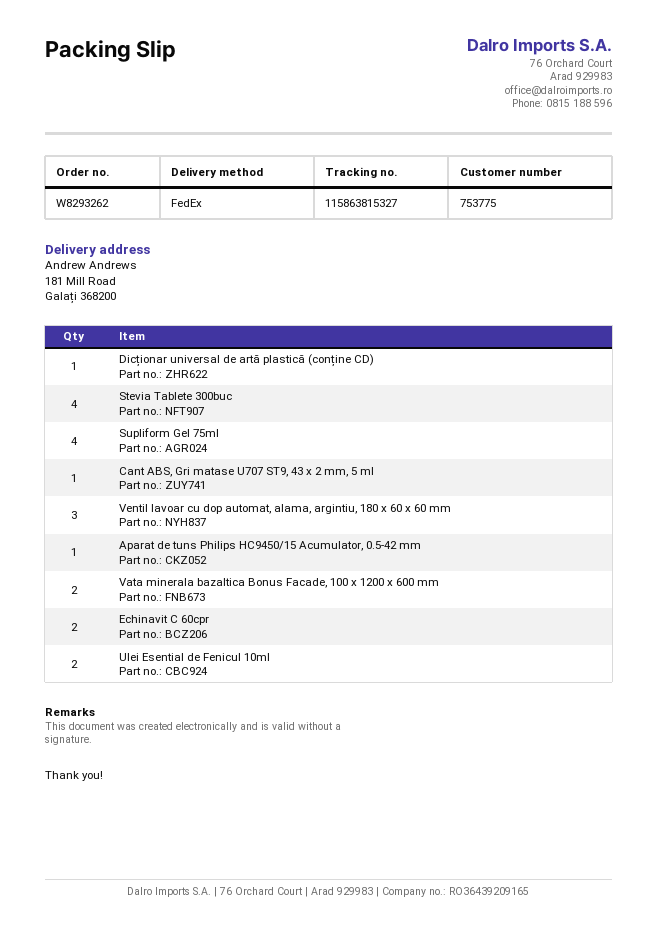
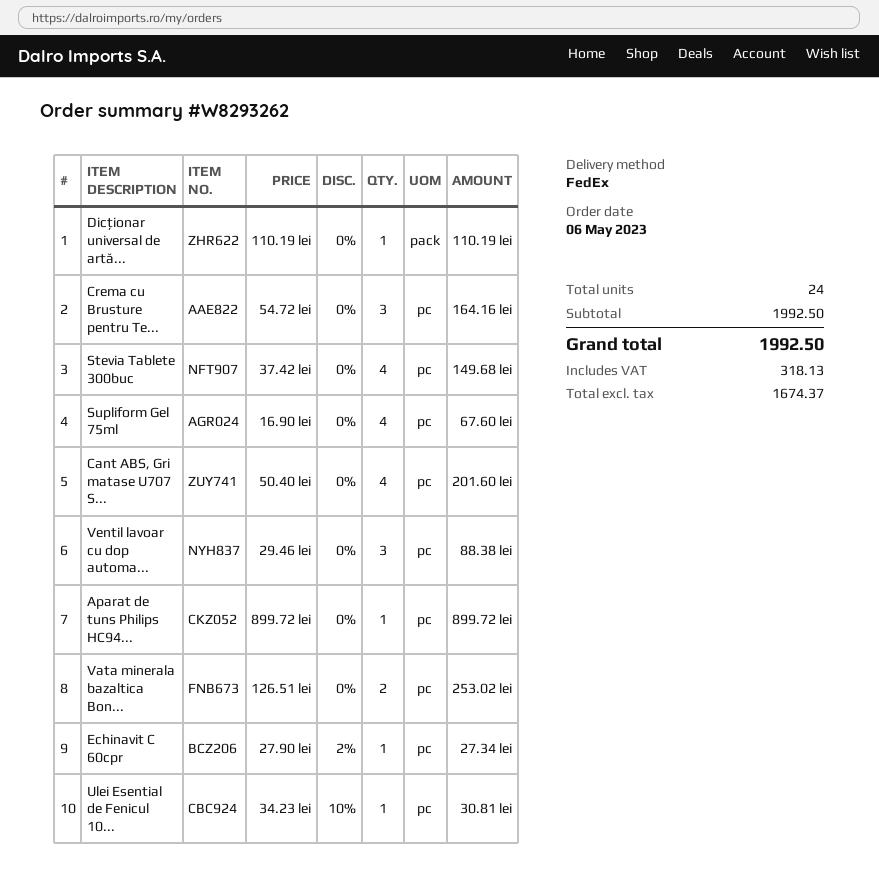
Cant ABS, Gri matase U707 ST9, 43 x 2 mm, 5 ml: 1 -> 4
Echinavit C 60cpr: 2 -> 1
Ulei Esential de Fenicul 10ml: 2 -> 1
Crema cu Brusture pentru Te...: none -> 3

